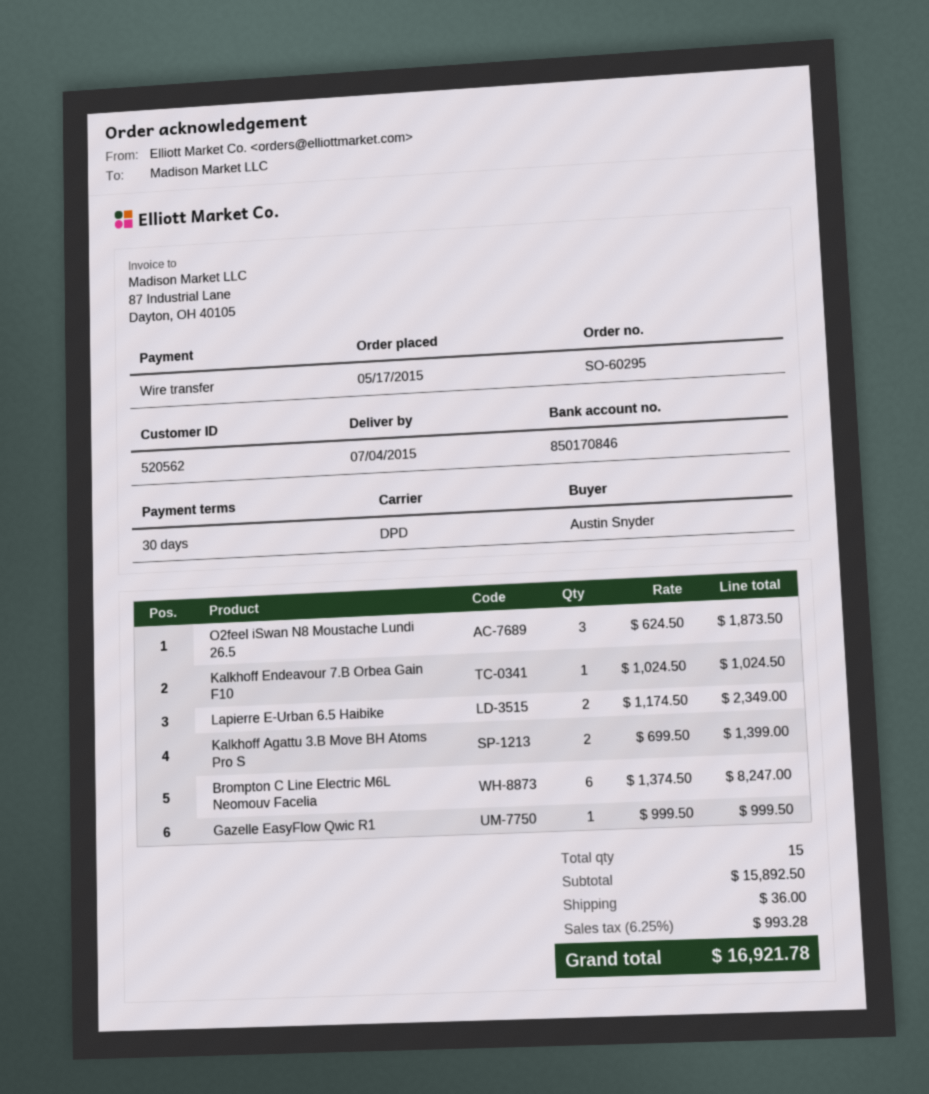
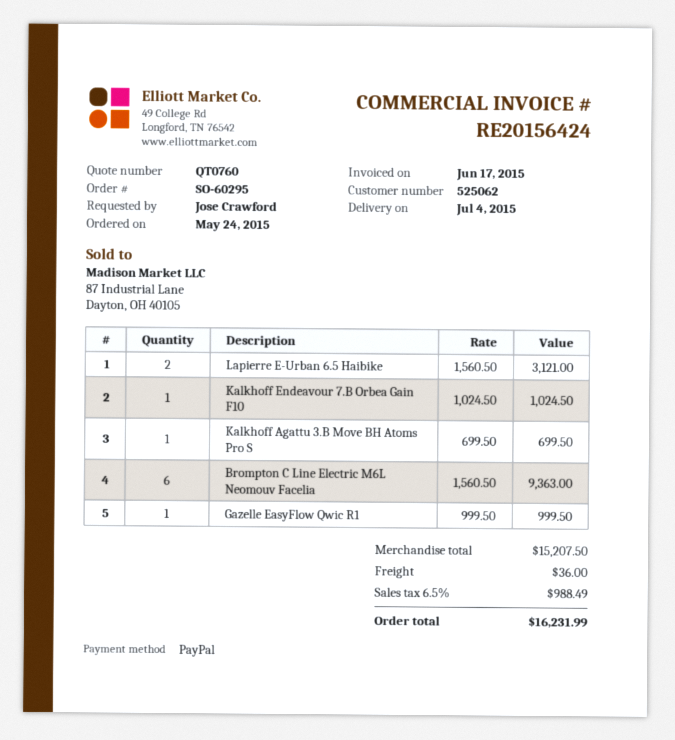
order date: 2015-05-17 -> 2015-05-24
customer number: 520562 -> 525062
ordered by: Austin Snyder -> Jose Crawford
payment method: bank transfer -> PayPal
O2feel iSwan N8 Moustache Lundi 26.5: 3 x 624.50 = 1873.50 -> none
Lapierre E-Urban 6.5 Haibike: 2 x 1174.50 = 2349.00 -> 2 x 1560.50 = 3121.00
Kalkhoff Agattu 3.B Move BH Atoms Pro S: 2 x 699.50 = 1399.00 -> 1 x 699.50 = 699.50
Brompton C Line Electric M6L Neomouv Facelia: 6 x 1374.50 = 8247.00 -> 6 x 1560.50 = 9363.00
subtotal: 15892.50 -> 15207.50
tax: 6.25% = 993.28 -> 6.5% = 988.49
total: 16921.78 -> 16231.99

